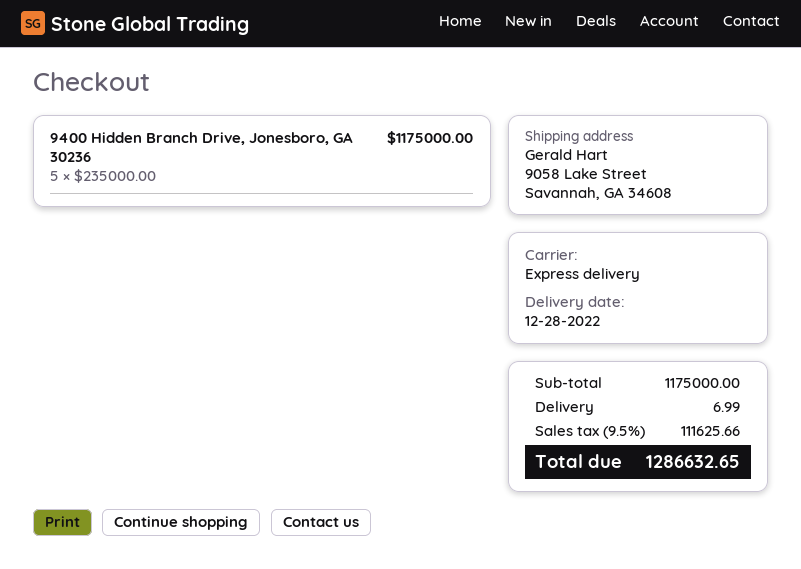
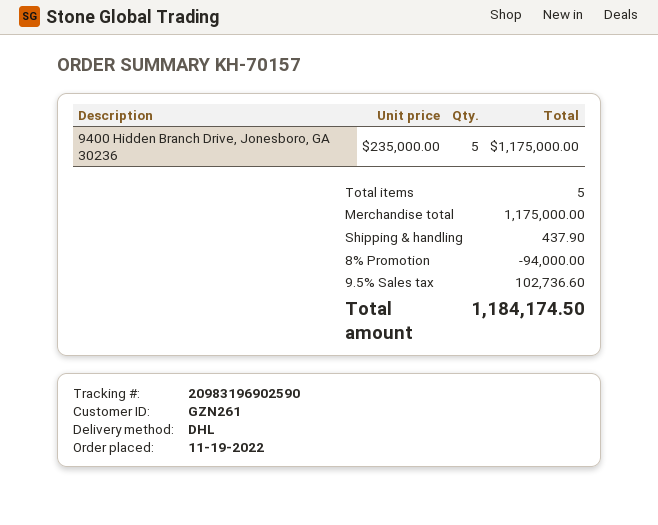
shipping method: express -> DHL
discount: none -> 8% = 94000.00
shipping: 6.99 -> 437.90
tax: 9.5% = 111625.66 -> 9.5% = 102736.60
total: 1286632.65 -> 1184174.50

